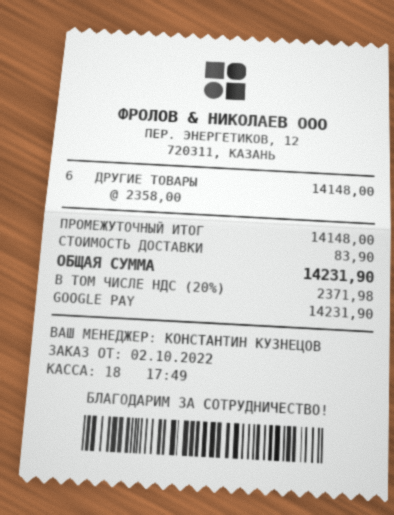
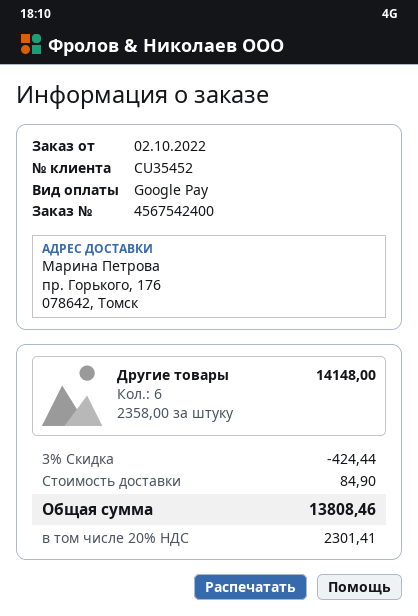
discount: none -> 3% = 424.44
shipping: 83.90 -> 84.90
tax: 20% = 2371.98 -> 20% = 2301.41
total: 14231.90 -> 13808.46

